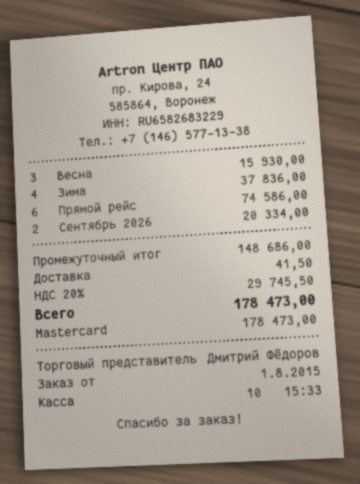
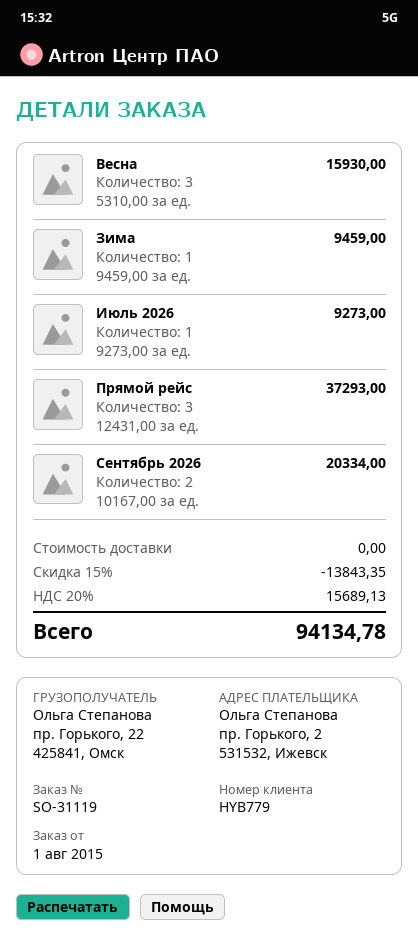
Зима: 4 for 37836.00 -> 1 for 9459.00
Прямой рейс: 6 for 74586.00 -> 3 for 37293.00
Июль 2026: none -> 1 for 9273.00
discount: none -> 15% = 13843.35
shipping: 41.50 -> 0.00
tax: 20% = 29745.50 -> 20% = 15689.13
total: 178473.00 -> 94134.78

